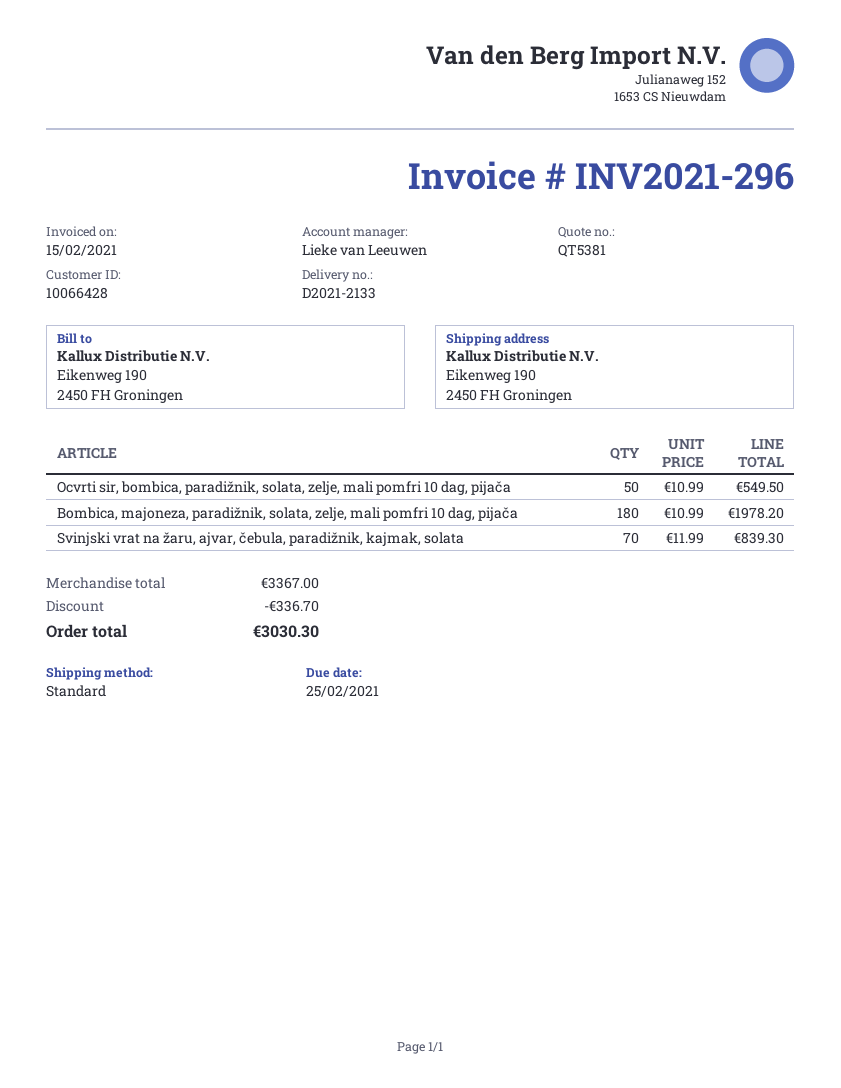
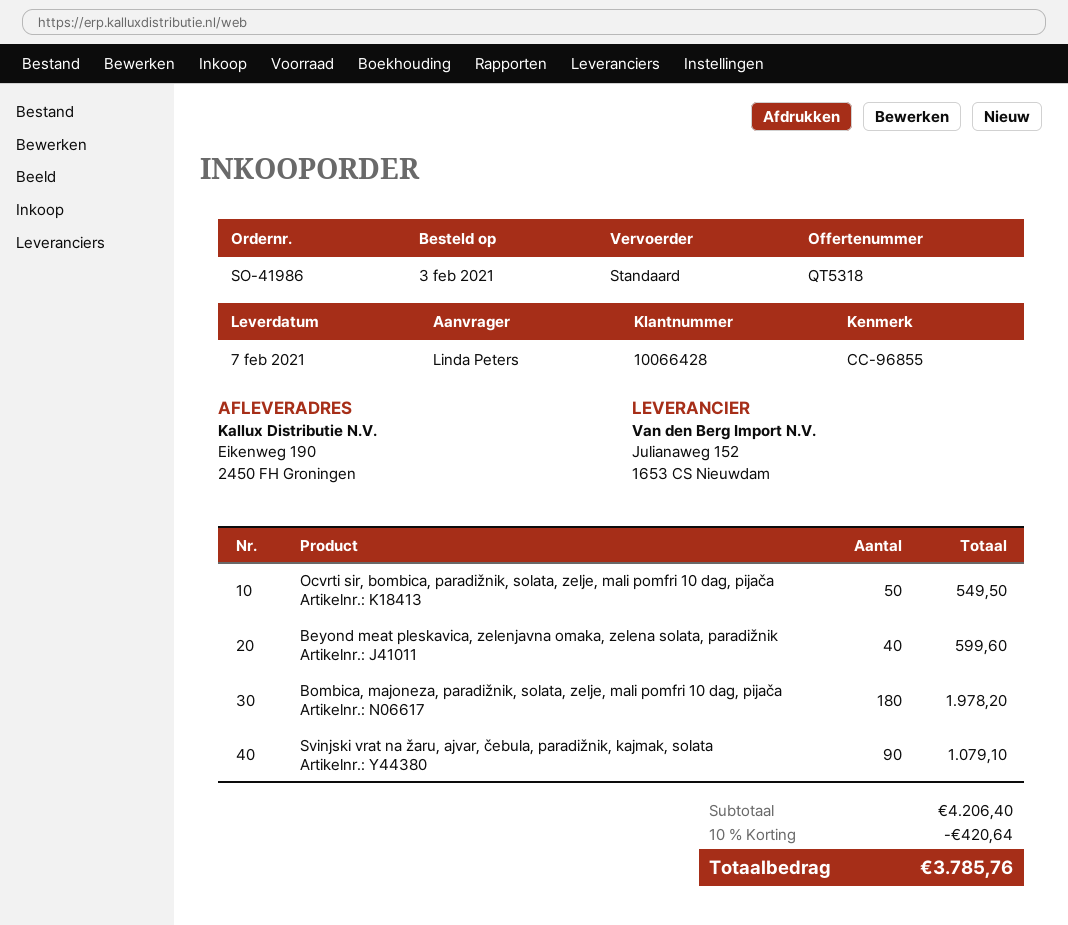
quote number: QT5381 -> QT5318
Svinjski vrat na žaru, ajvar, čebula, paradižnik, kajmak, solata: 70 for 839.30 -> 90 for 1079.10
Beyond meat pleskavica, zelenjavna omaka, zelena solata, paradižnik: none -> 40 for 599.60
subtotal: 3367.00 -> 4206.40
discount: 336.70 -> 420.64
total: 3030.30 -> 3785.76

